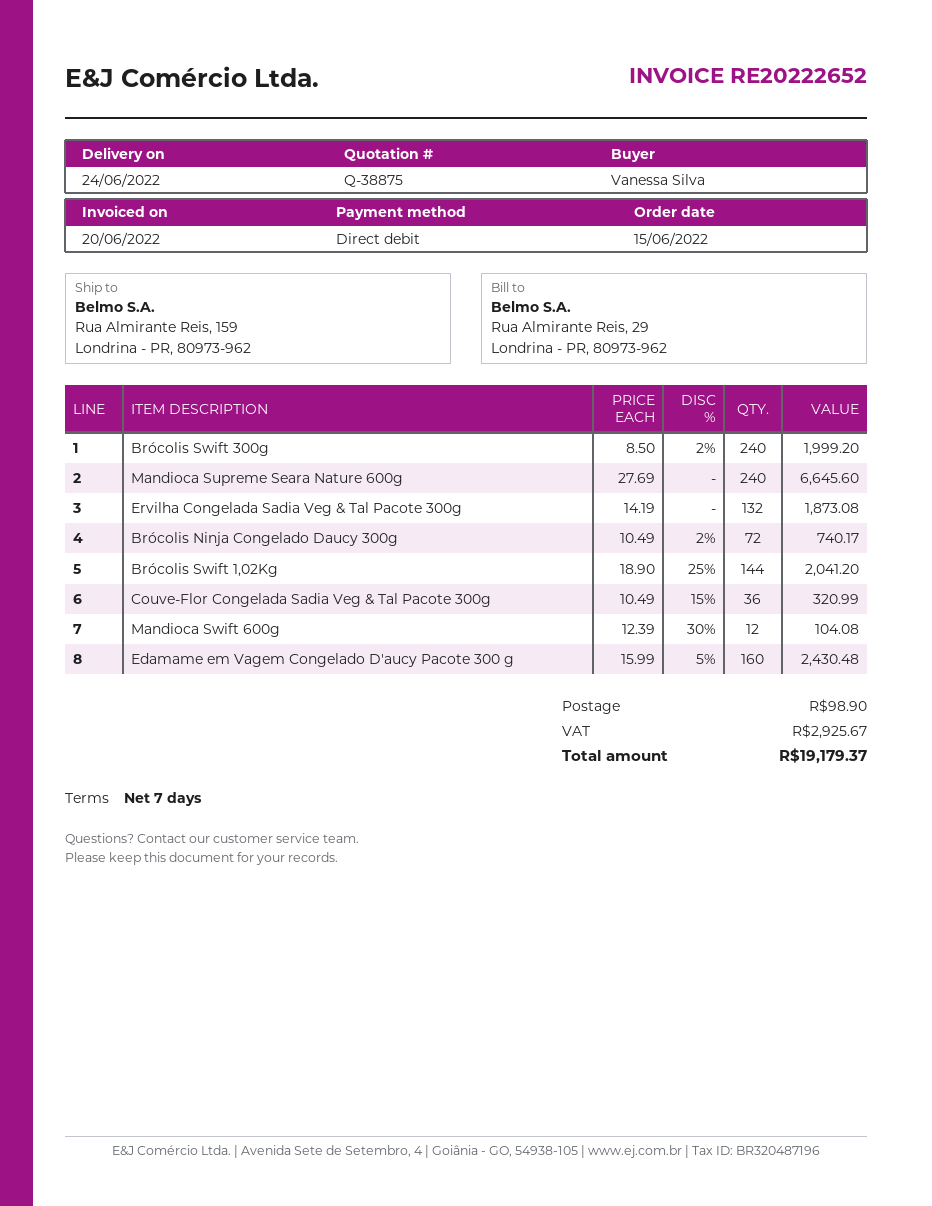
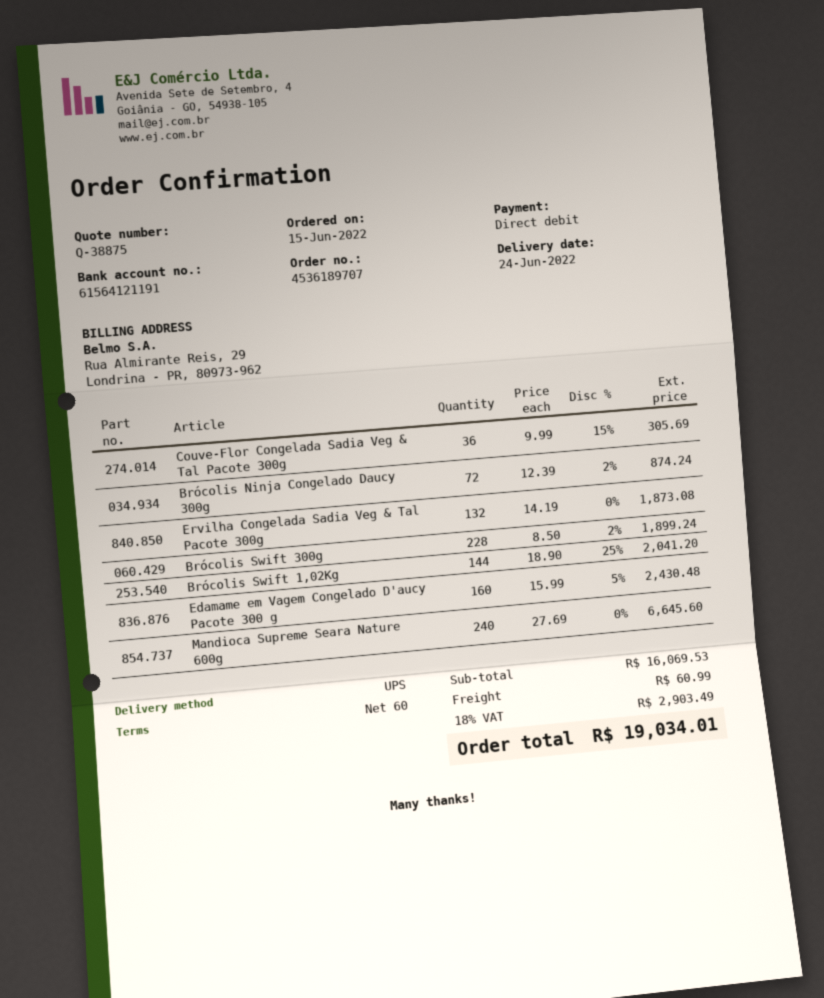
payment terms: 7 days -> 60 days
Brócolis Swift 300g: 240 x 8.50 - 2% = 1999.20 -> 228 x 8.50 - 2% = 1899.24
Brócolis Ninja Congelado Daucy 300g: 72 x 10.49 - 2% = 740.17 -> 72 x 12.39 - 2% = 874.24
Couve-Flor Congelada Sadia Veg & Tal Pacote 300g: 36 x 10.49 - 15% = 320.99 -> 36 x 9.99 - 15% = 305.69
Mandioca Swift 600g: 12 x 12.39 - 30% = 104.08 -> none
shipping: 98.90 -> 60.99
tax: 2925.67 -> 2903.49
total: 19179.37 -> 19034.01

